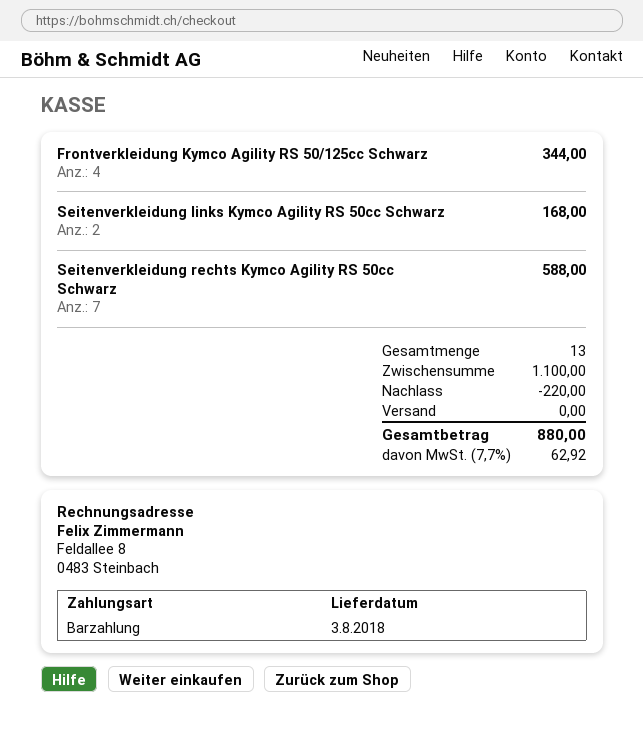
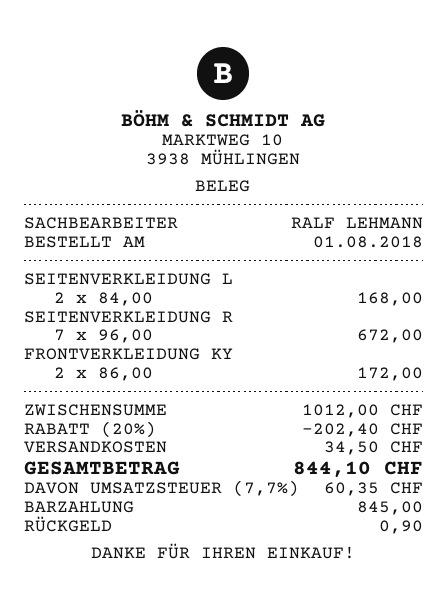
Frontverkleidung Kymco Agility RS 50/125cc Schwarz: 4 for 344.00 -> 2 for 172.00
Seitenverkleidung rechts Kymco Agility RS 50cc Schwarz: 7 for 588.00 -> 7 for 672.00
subtotal: 1100.00 -> 1012.00
discount: 220.00 -> 202.40
shipping: 0.00 -> 34.50
tax: 7.7% = 62.92 -> 7.7% = 60.35
total: 880.00 -> 844.10

